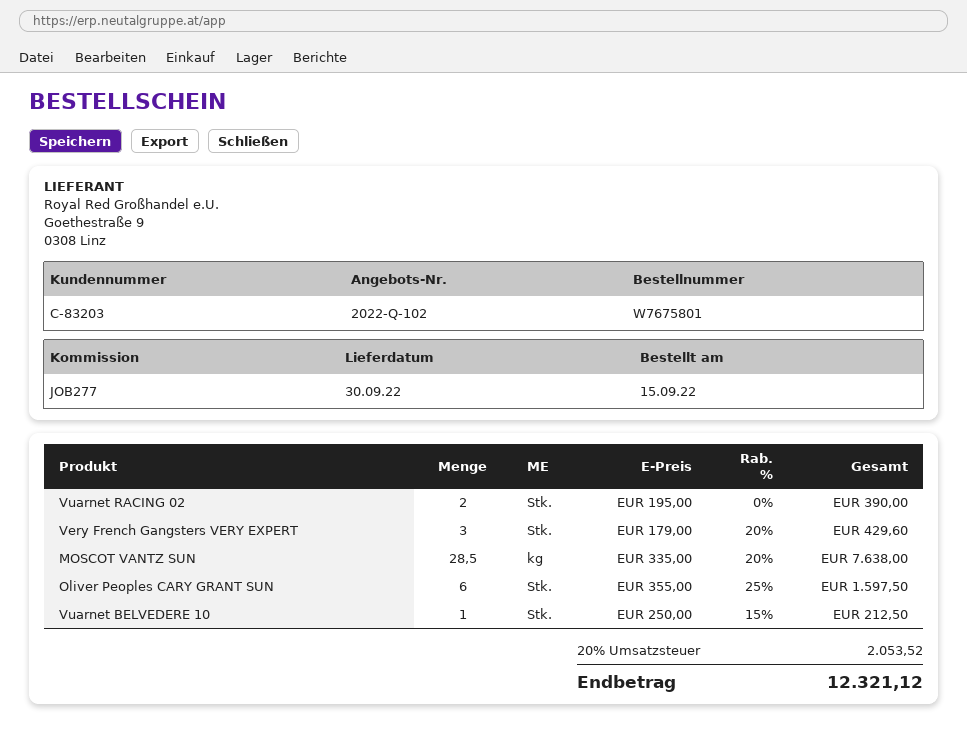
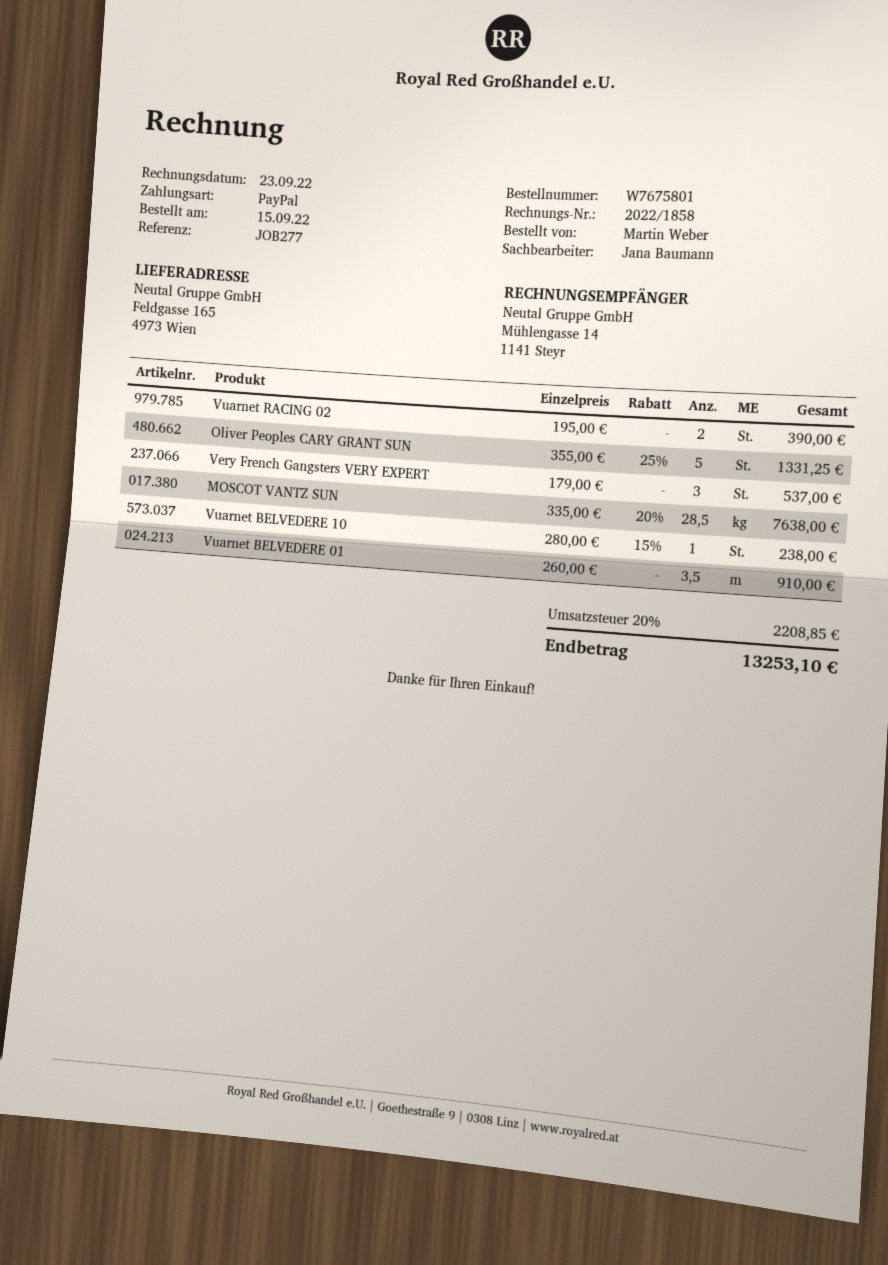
Very French Gangsters VERY EXPERT: 3 x 179.00 - 20% = 429.60 -> 3 x 179.00 = 537.00
Oliver Peoples CARY GRANT SUN: 6 x 355.00 - 25% = 1597.50 -> 5 x 355.00 - 25% = 1331.25
Vuarnet BELVEDERE 10: 1 x 250.00 - 15% = 212.50 -> 1 x 280.00 - 15% = 238.00
Vuarnet BELVEDERE 01: none -> 3.5 x 260.00 = 910.00
tax: 20% = 2053.52 -> 20% = 2208.85
total: 12321.12 -> 13253.10

